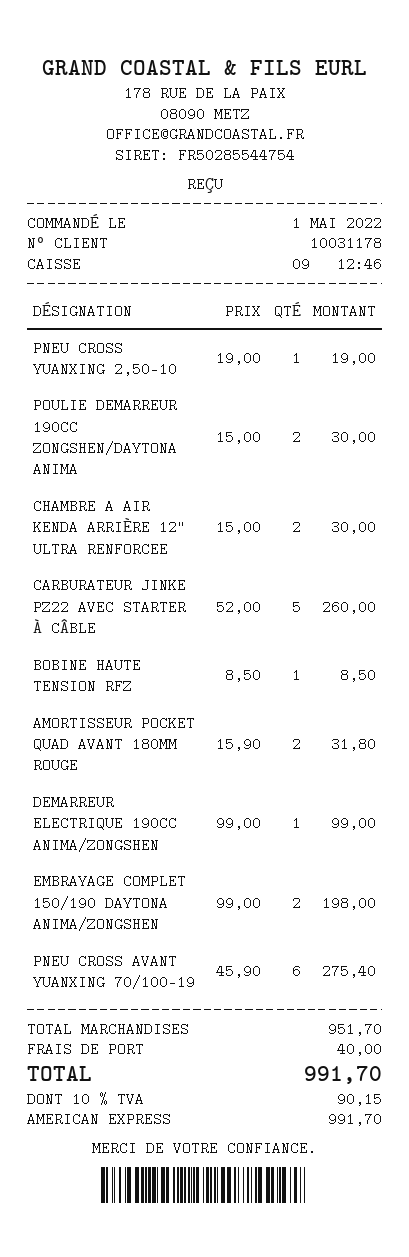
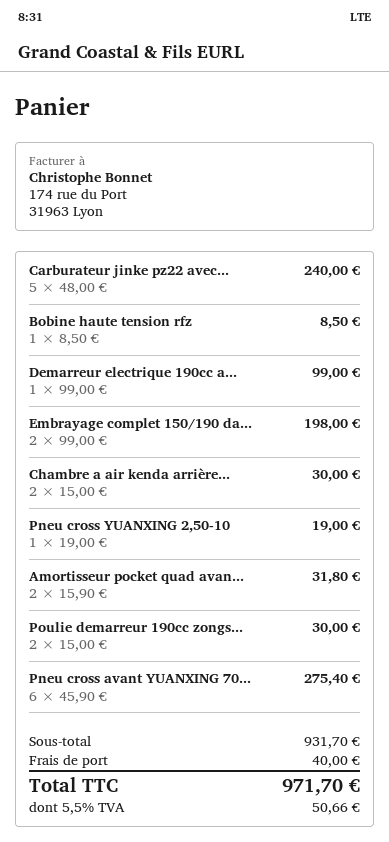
CARBURATEUR JINKE PZ22 AVEC STARTER À CÂBLE: 5 x 52.00 = 260.00 -> 5 x 48.00 = 240.00
subtotal: 951.70 -> 931.70
tax: 10% = 90.15 -> 5.5% = 50.66
total: 991.70 -> 971.70

